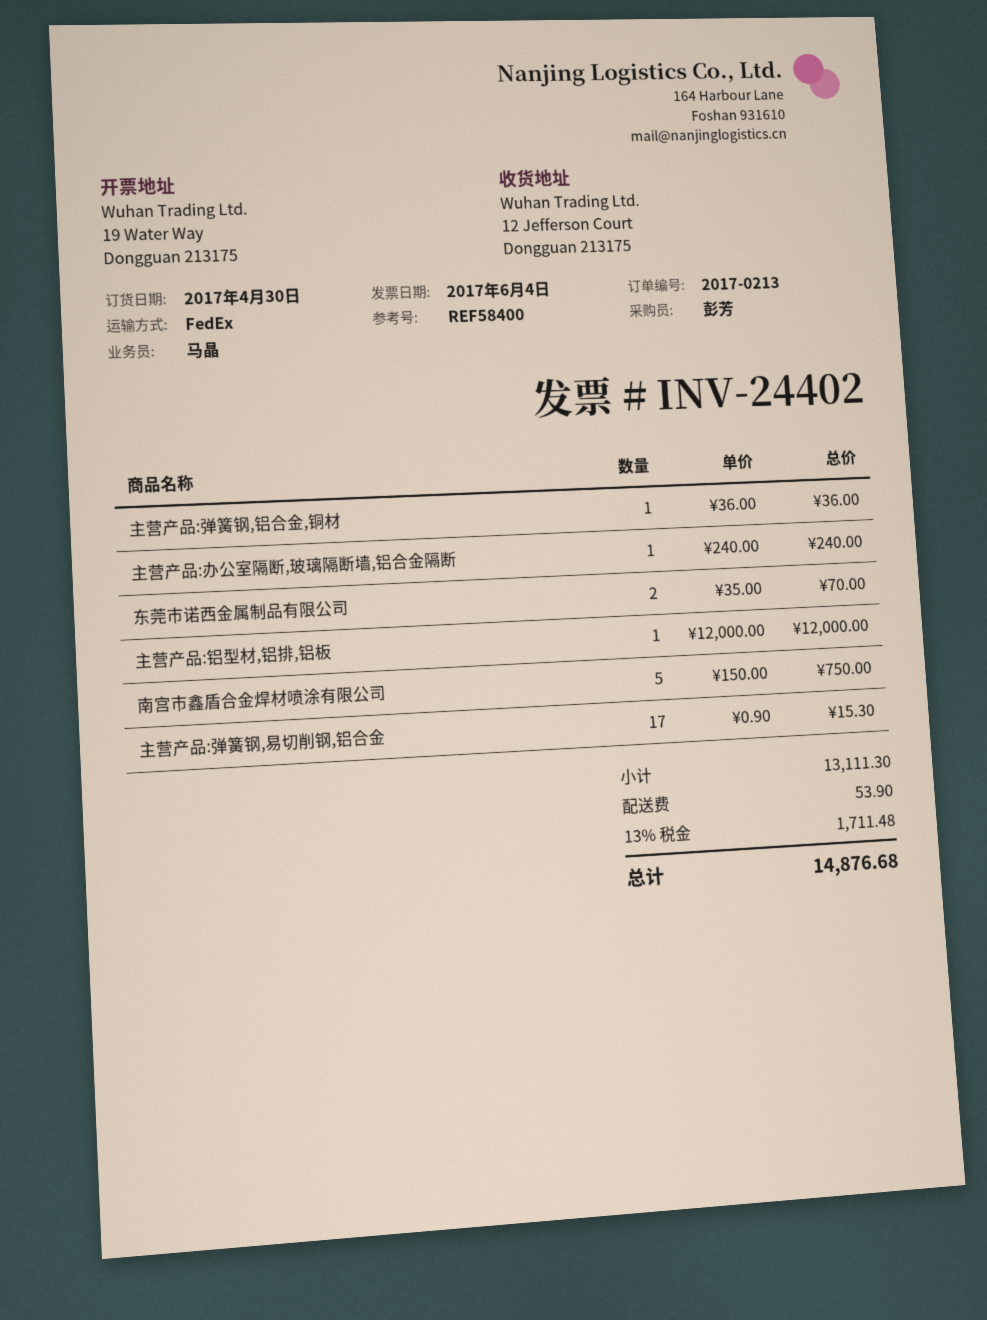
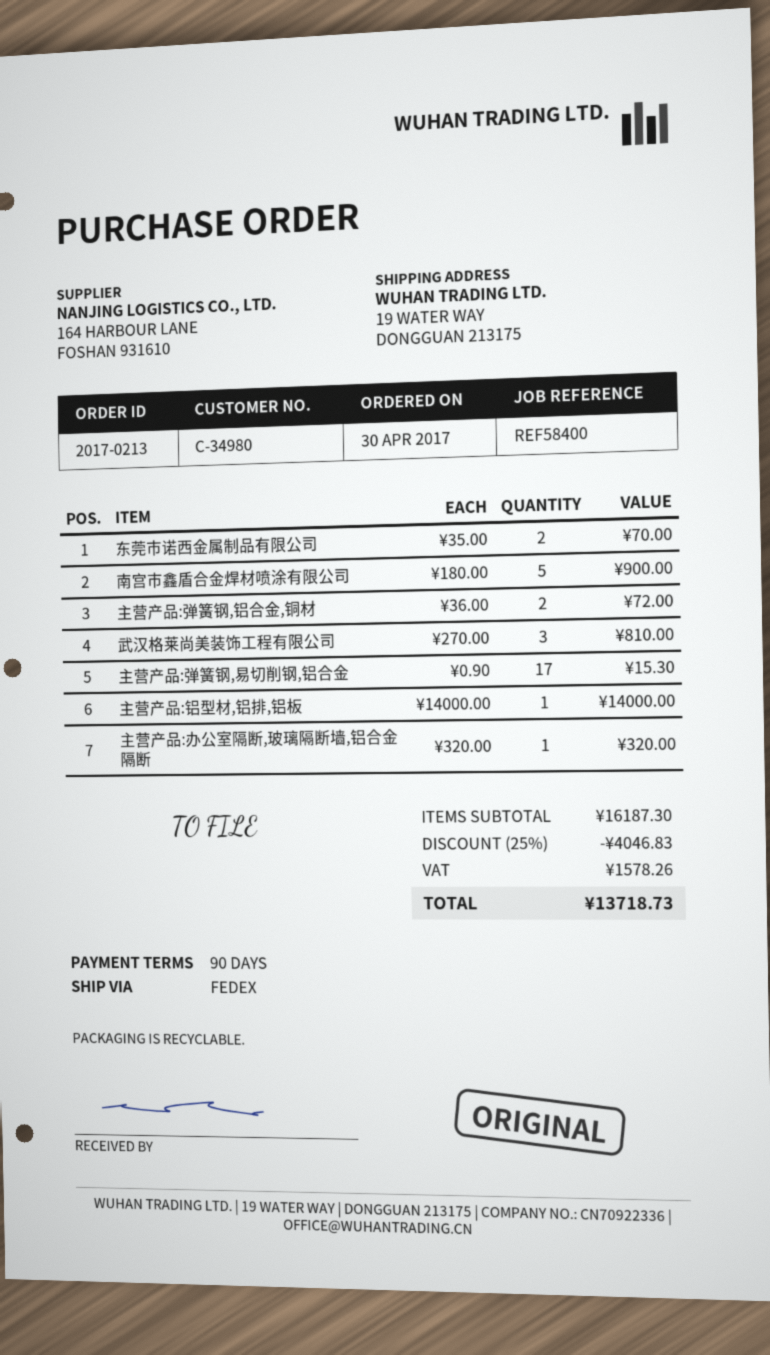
ship to: 12 Jefferson Court, Dongguan 213175 -> 19 WATER WAY, DONGGUAN 213175
主营产品:弹簧钢,铝合金,铜材: 1 x 36.00 = 36.00 -> 2 x 36.00 = 72.00
主营产品:办公室隔断,玻璃隔断墙,铝合金隔断: 1 x 240.00 = 240.00 -> 1 x 320.00 = 320.00
主营产品:铝型材,铝排,铝板: 1 x 12000.00 = 12000.00 -> 1 x 14000.00 = 14000.00
南宫市鑫盾合金焊材喷涂有限公司: 5 x 150.00 = 750.00 -> 5 x 180.00 = 900.00
武汉格莱尚美装饰工程有限公司: none -> 3 x 270.00 = 810.00
subtotal: 13111.30 -> 16187.30
discount: none -> 25% = 4046.83
shipping: 53.90 -> none
tax: 1711.48 -> 1578.26
total: 14876.68 -> 13718.73

